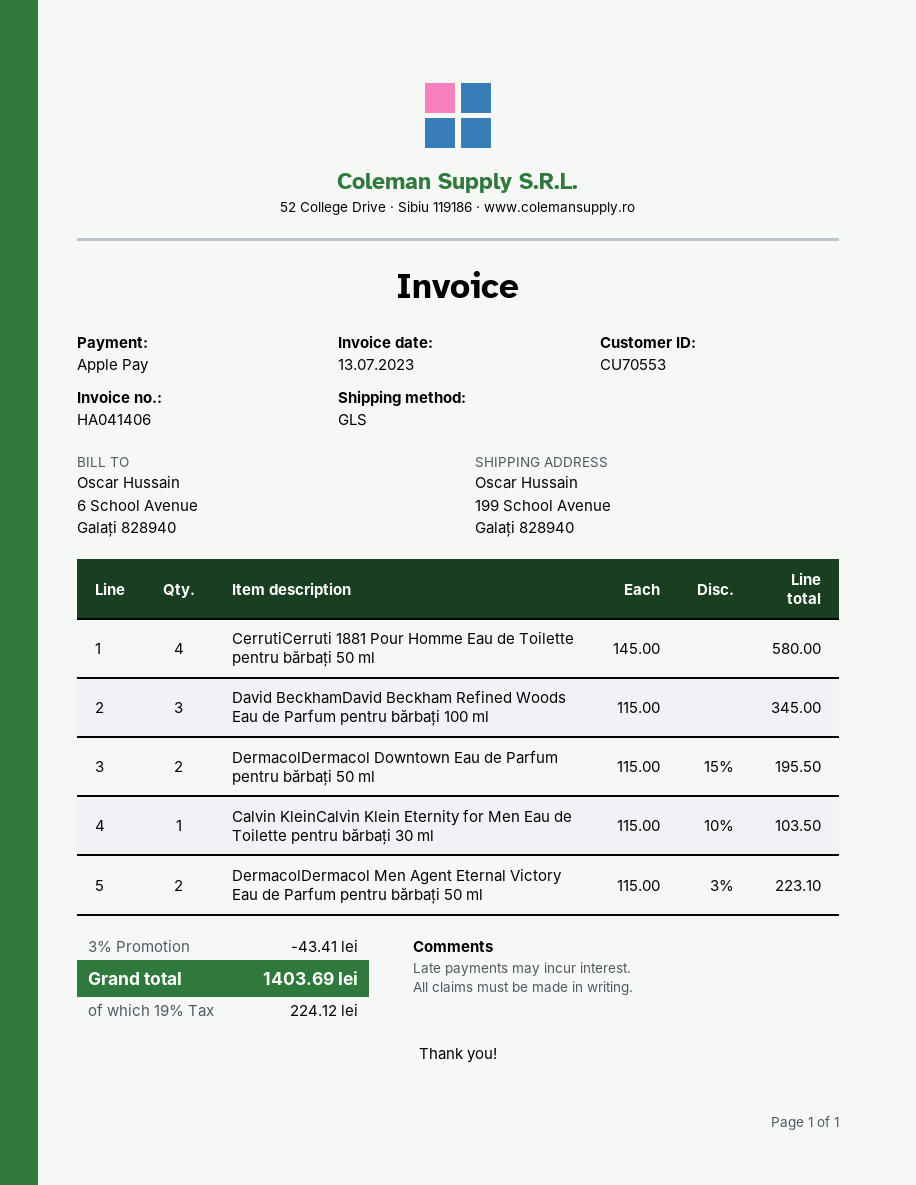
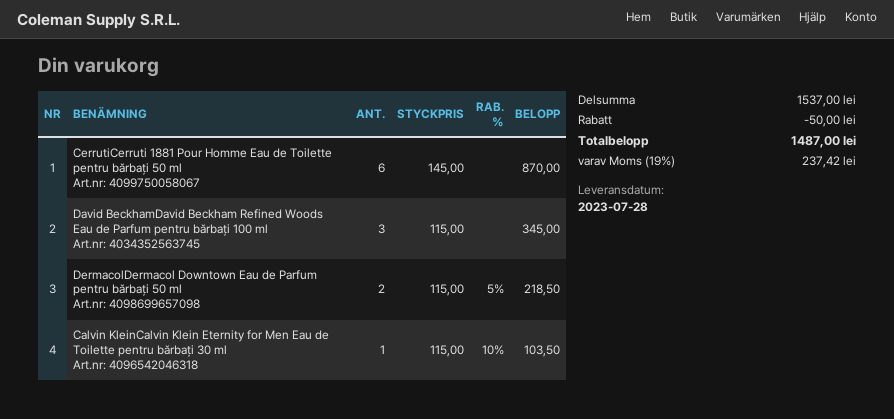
CerrutiCerruti 1881 Pour Homme Eau de Toilette pentru bărbați 50 ml: 4 x 145.00 = 580.00 -> 6 x 145.00 = 870.00
DermacolDermacol Downtown Eau de Parfum pentru bărbați 50 ml: 2 x 115.00 - 15% = 195.50 -> 2 x 115.00 - 5% = 218.50
DermacolDermacol Men Agent Eternal Victory Eau de Parfum pentru bărbați 50 ml: 2 x 115.00 - 3% = 223.10 -> none
discount: 43.41 -> 50.00
tax: 19% = 224.12 -> 19% = 237.42
total: 1403.69 -> 1487.00

